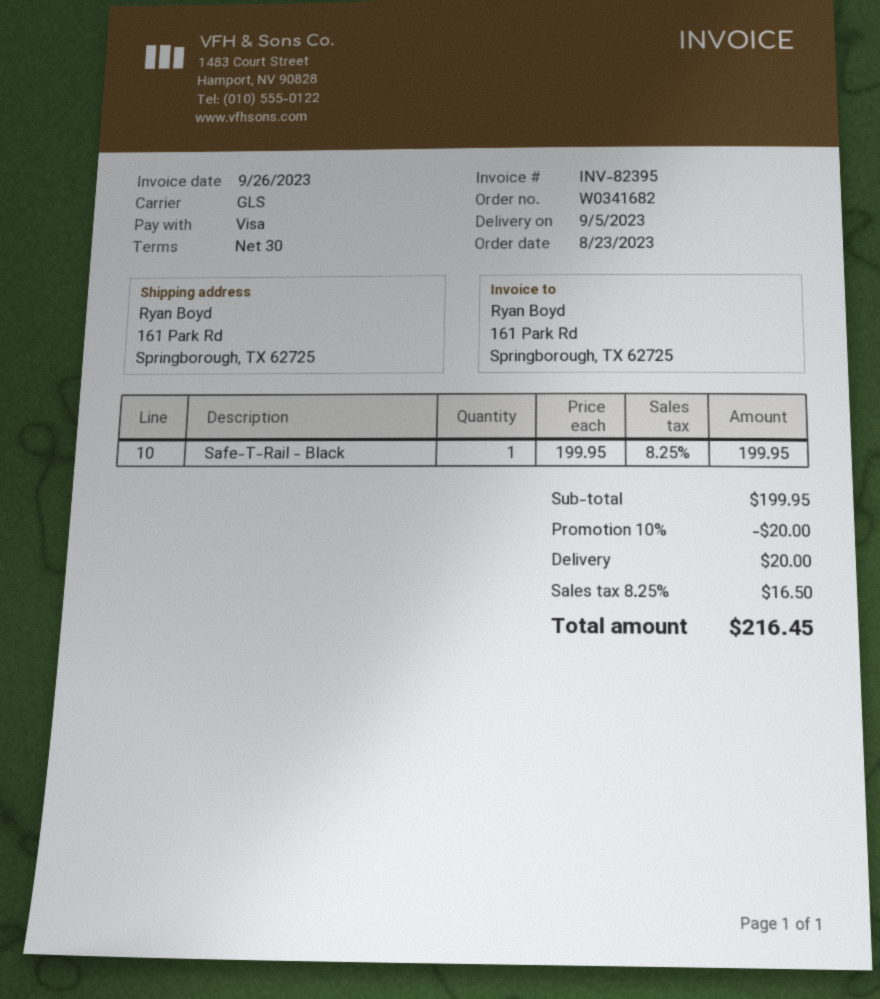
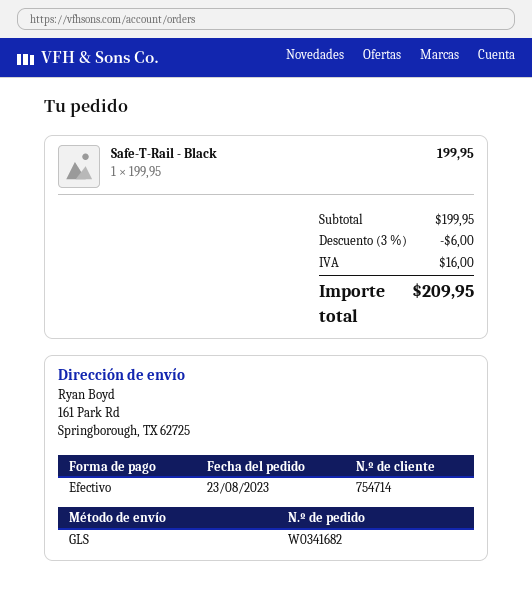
payment method: Visa -> cash
discount: 10% = 20.00 -> 3% = 6.00
shipping: 20.00 -> none
tax: 16.50 -> 16.00
total: 216.45 -> 209.95

